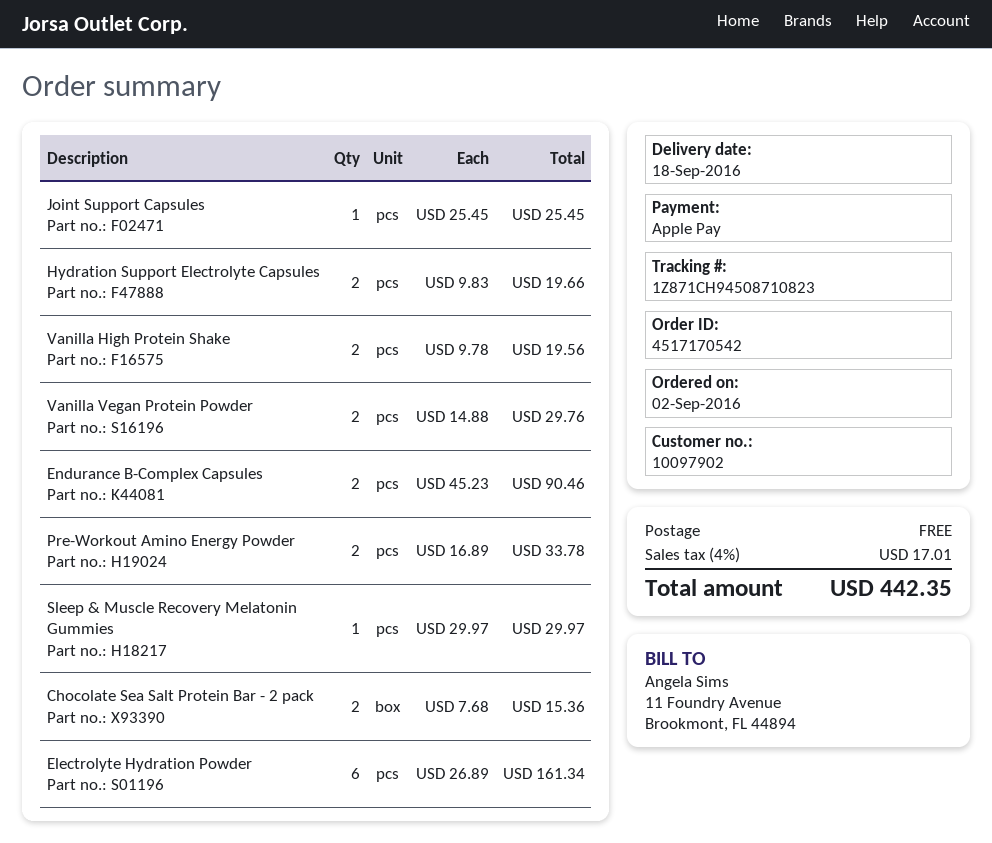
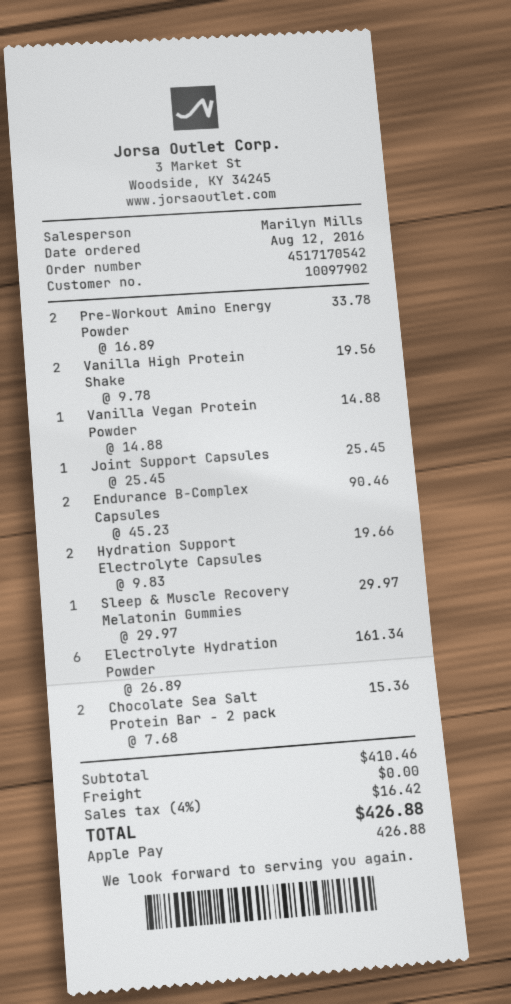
order date: 2016-09-02 -> 2016-08-12
Vanilla Vegan Protein Powder: 2 x 14.88 = 29.76 -> 1 x 14.88 = 14.88
tax: 4% = 17.01 -> 4% = 16.42
total: 442.35 -> 426.88

